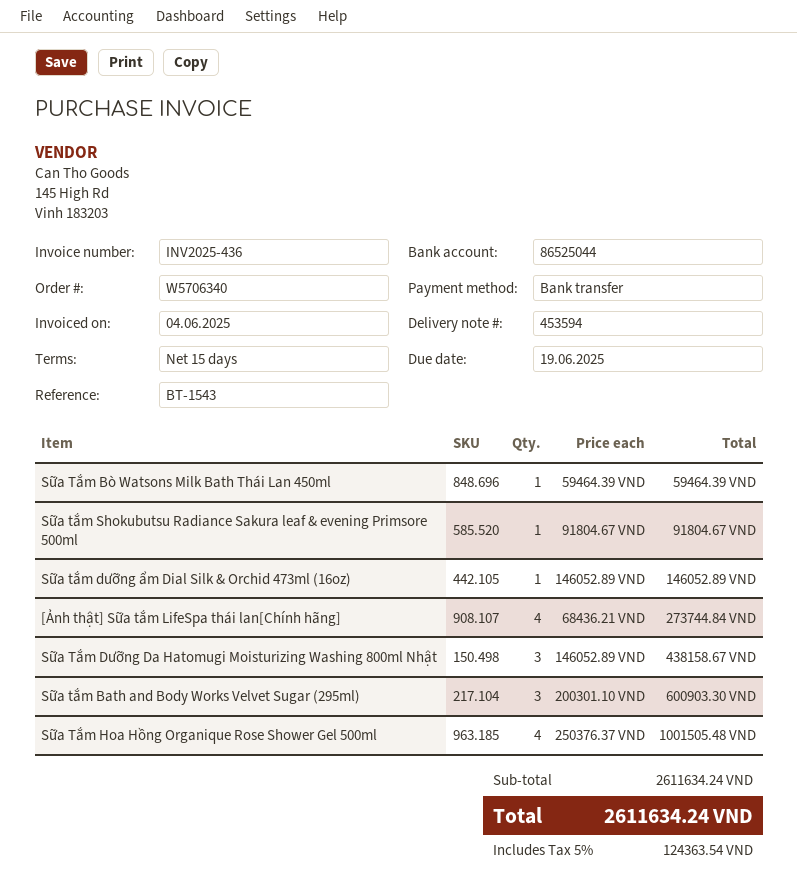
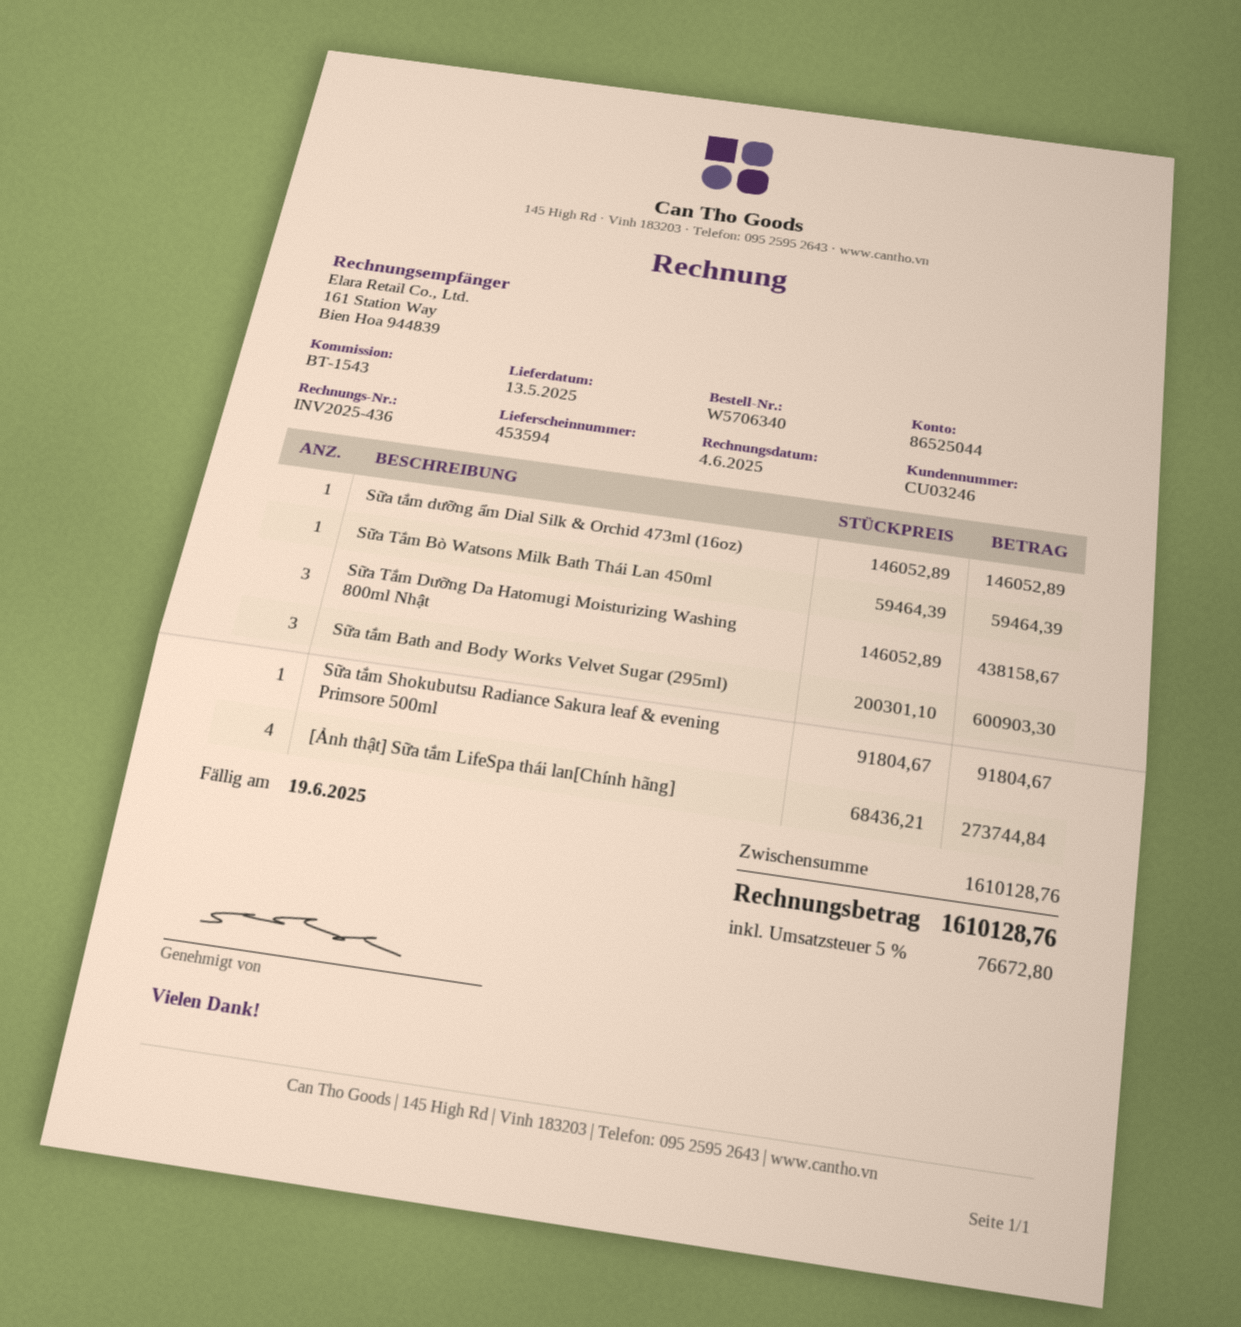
Sữa Tắm Hoa Hồng Organique Rose Shower Gel 500ml: 4 x 250376.37 = 1001505.48 -> none
subtotal: 2611634.24 -> 1610128.76
tax: 5% = 124363.54 -> 5% = 76672.80
total: 2611634.24 -> 1610128.76

